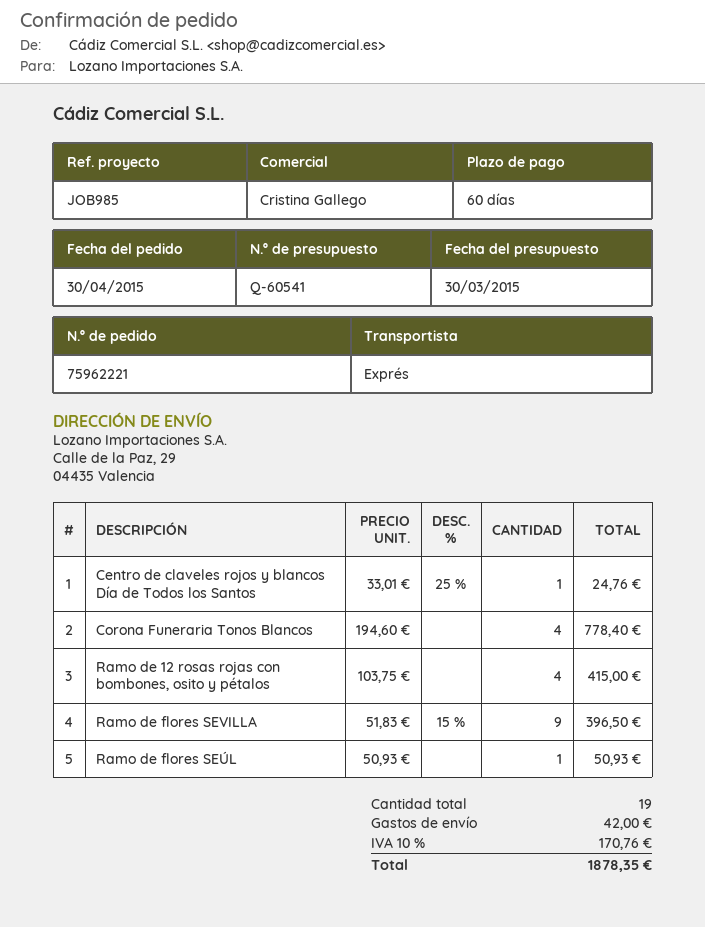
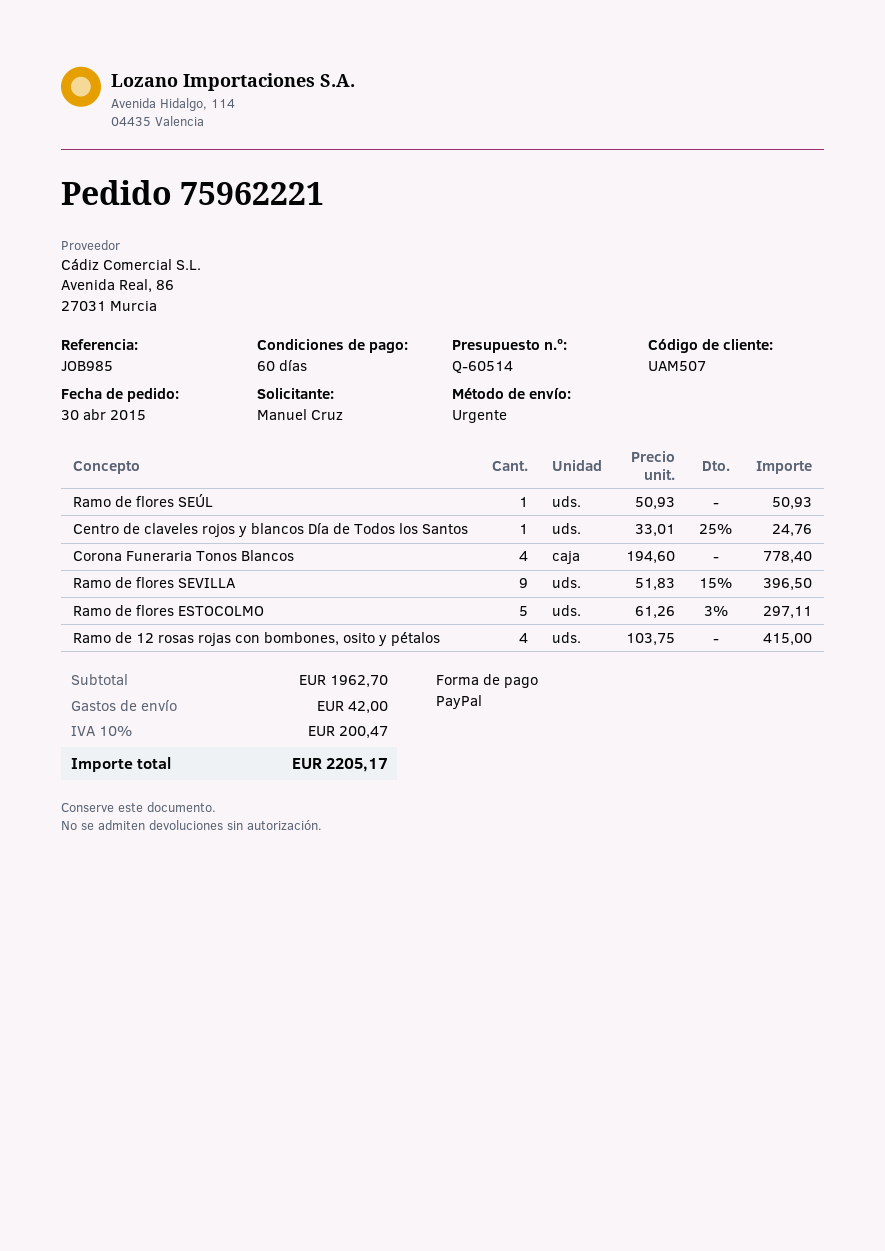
quote number: Q-60541 -> Q-60514
Ramo de flores ESTOCOLMO: none -> 5 x 61.26 - 3% = 297.11
tax: 10% = 170.76 -> 10% = 200.47
total: 1878.35 -> 2205.17

